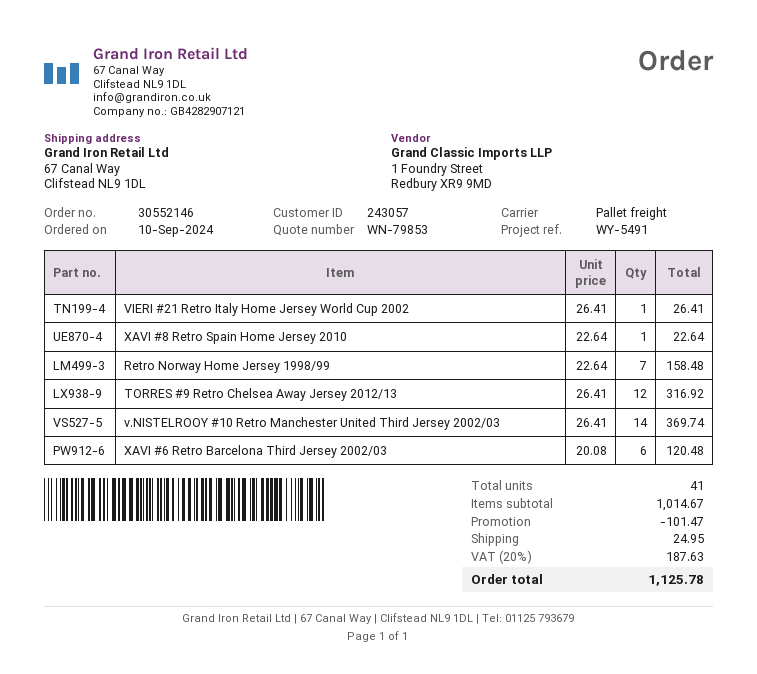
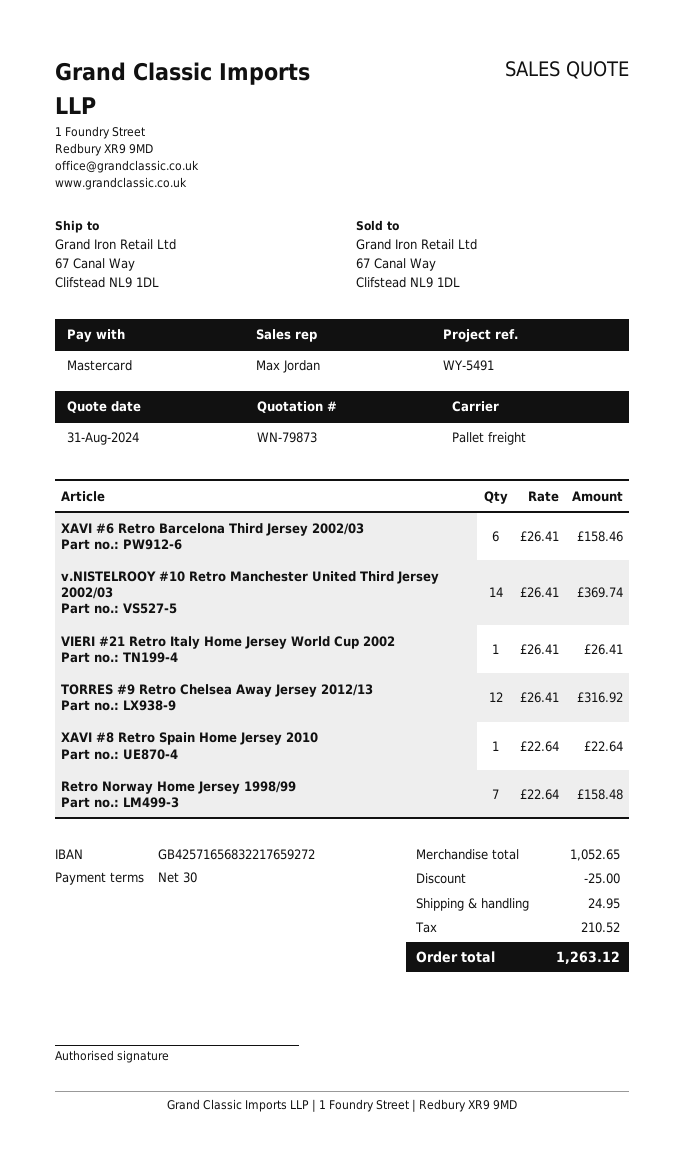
quote number: WN-79853 -> WN-79873
XAVI #6 Retro Barcelona Third Jersey 2002/03: 6 x 20.08 = 120.48 -> 6 x 26.41 = 158.46
subtotal: 1014.67 -> 1052.65
discount: 101.47 -> 25.00
tax: 187.63 -> 210.52
total: 1125.78 -> 1263.12

